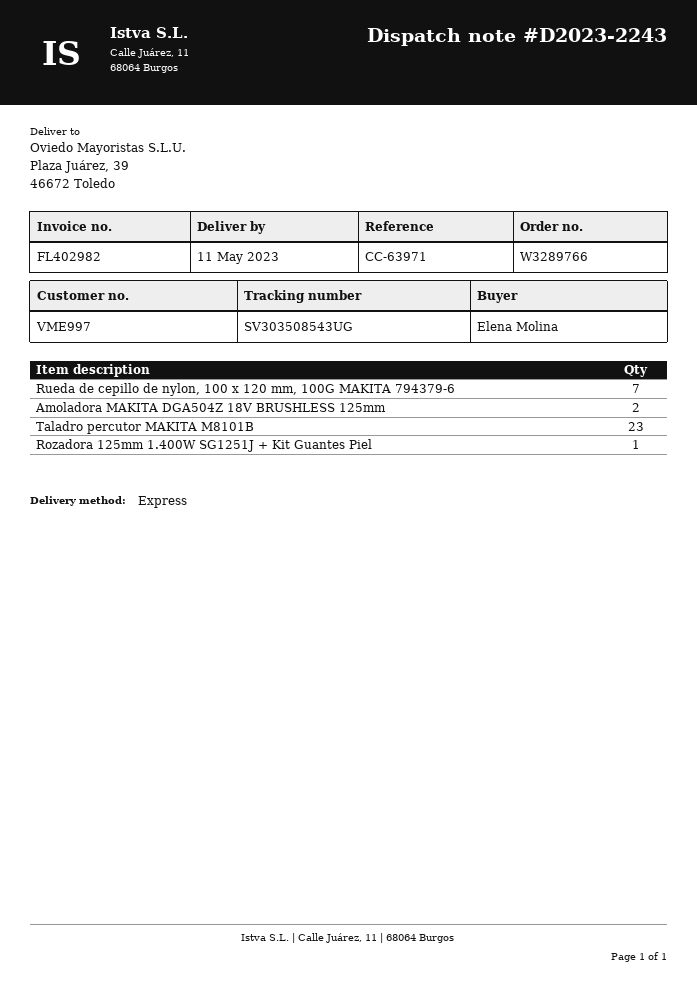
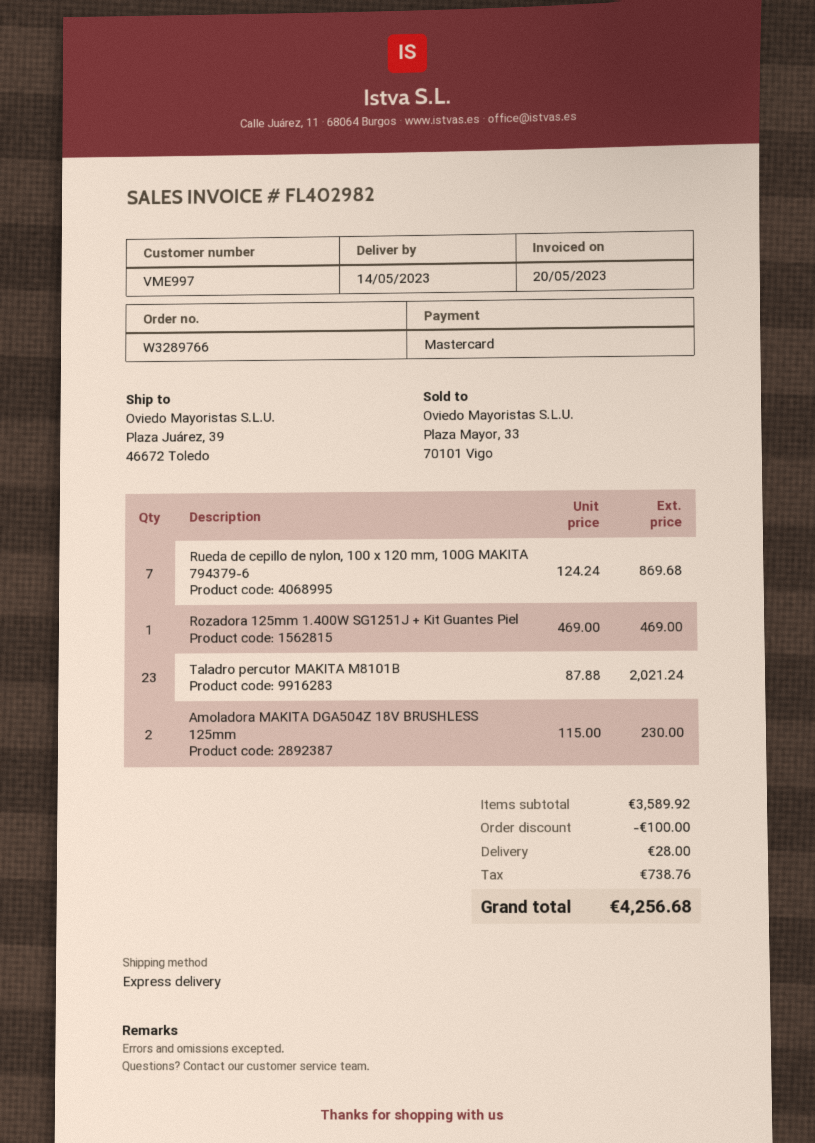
delivery date: 2023-05-11 -> 2023-05-14

